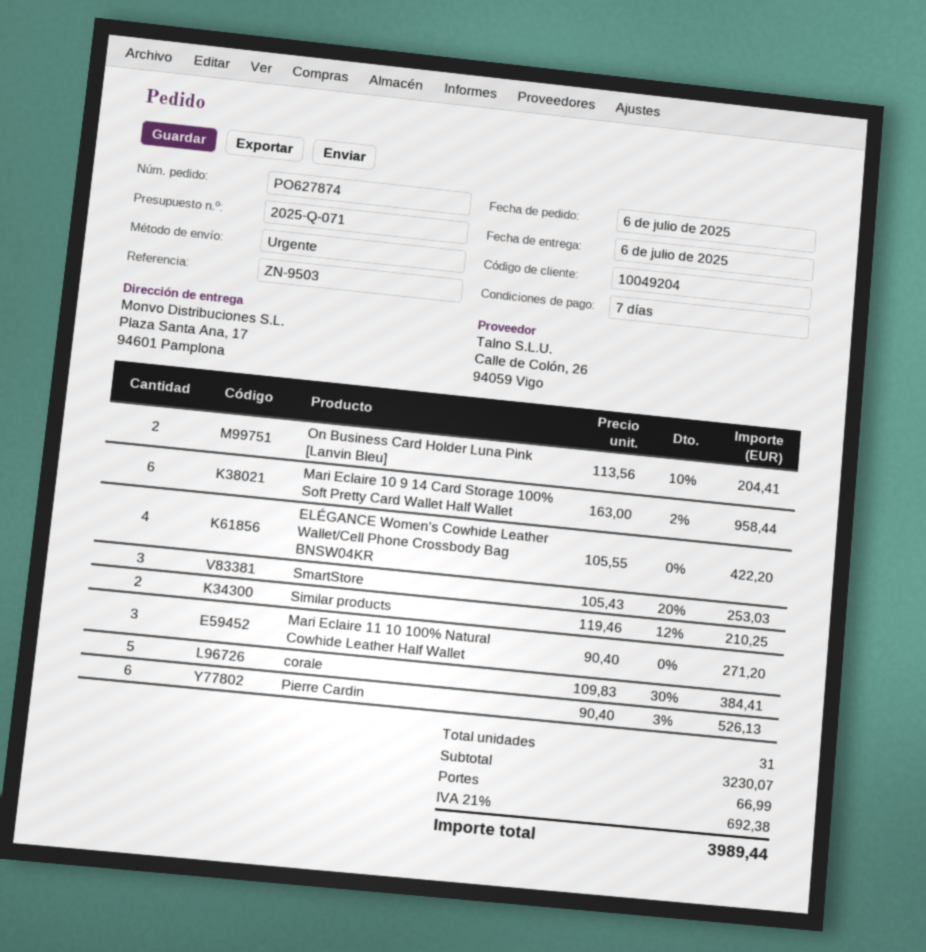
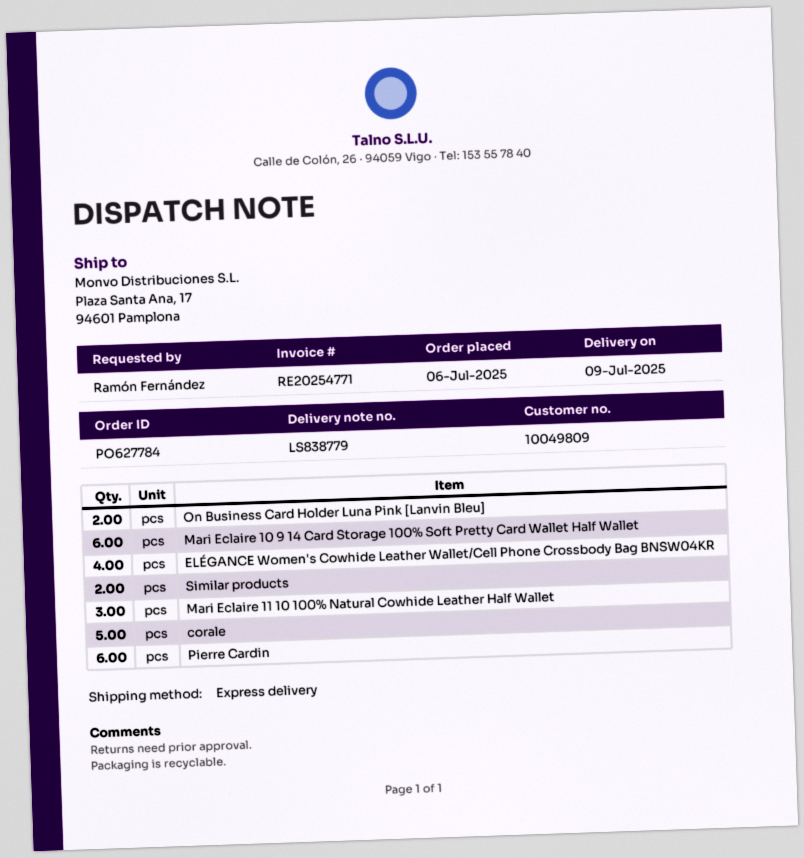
order number: PO627874 -> PO627784
delivery date: 2025-07-06 -> 2025-07-09
customer number: 10049204 -> 10049809
SmartStore: 3 -> none

